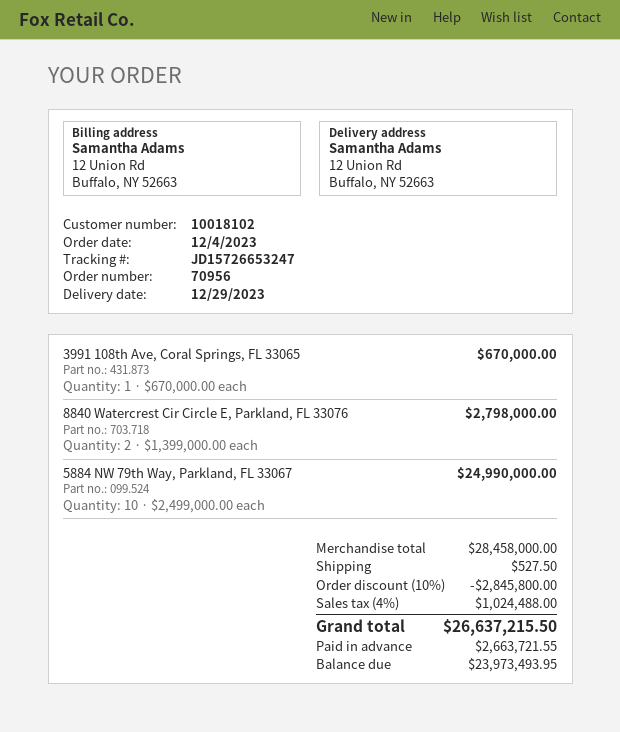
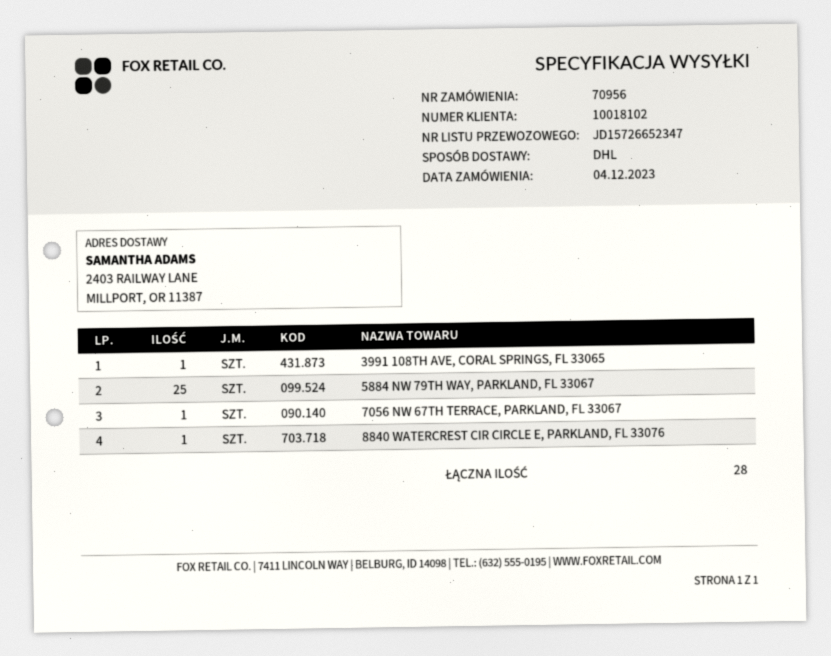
tracking number: JD15726653247 -> JD15726652347
ship to: 12 Union Rd, Buffalo, NY 52663 -> 2403 RAILWAY LANE, MILLPORT, OR 11387
8840 Watercrest Cir Circle E, Parkland, FL 33076: 2 -> 1
5884 NW 79th Way, Parkland, FL 33067: 10 -> 25
7056 NW 67TH TERRACE, PARKLAND, FL 33067: none -> 1

